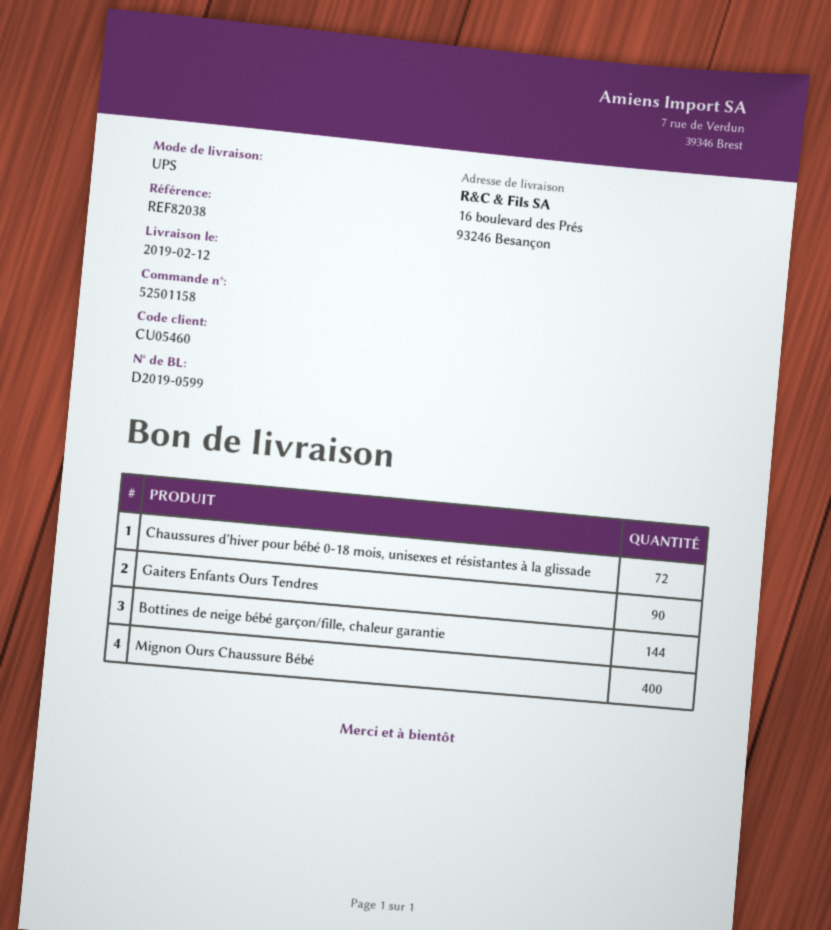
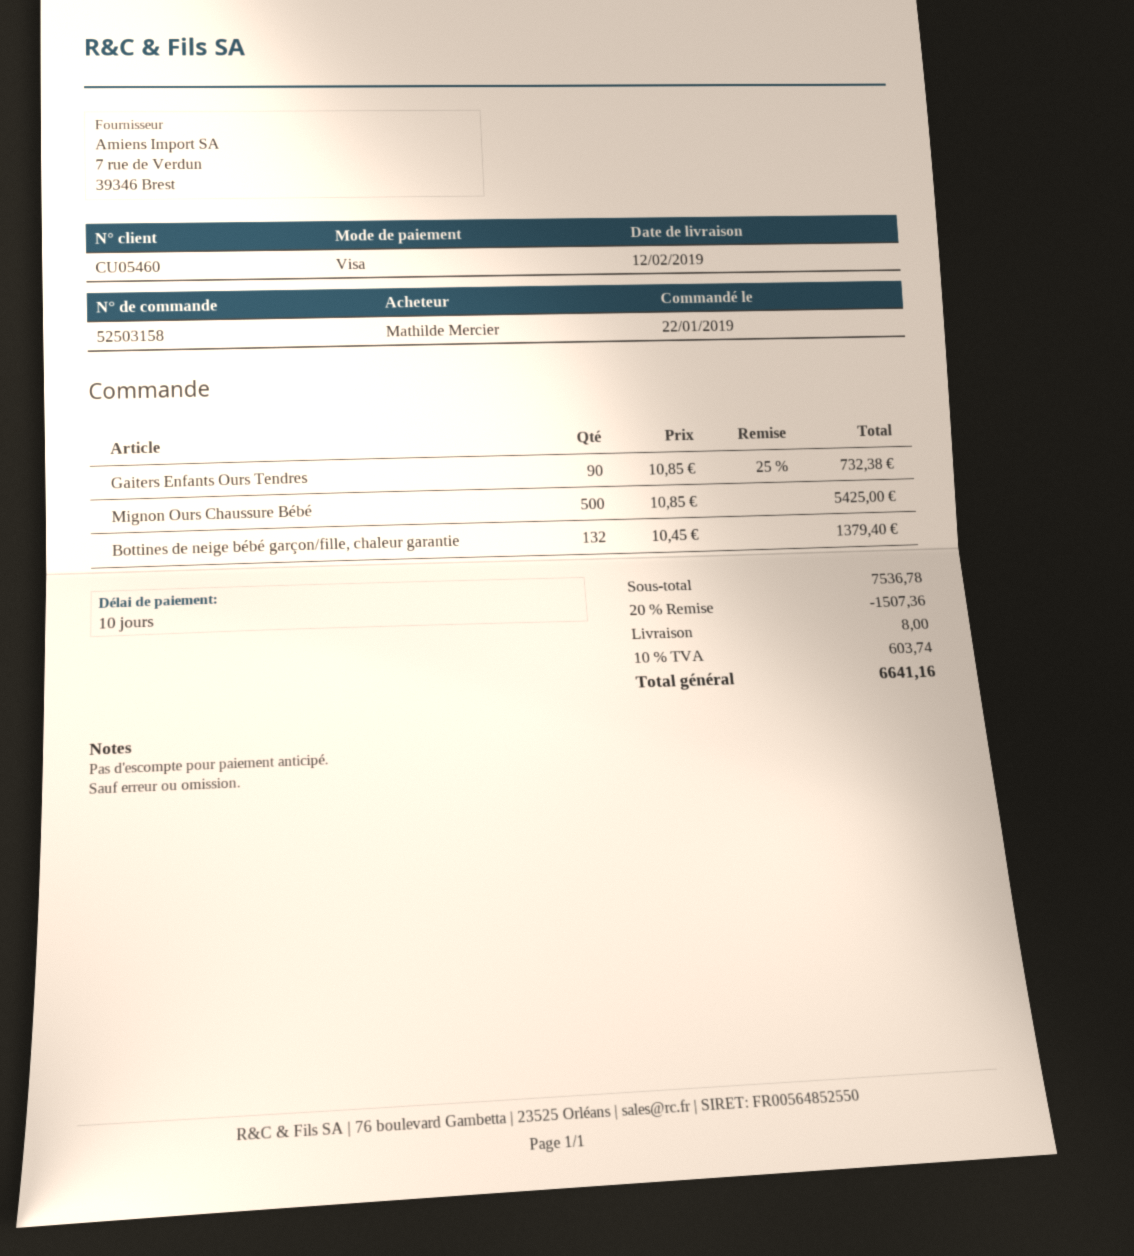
order number: 52501158 -> 52503158
Chaussures d'hiver pour bébé 0‑18 mois, unisexes et résistantes à la glissade: 72 -> none
Bottines de neige bébé garçon/fille, chaleur garantie: 144 -> 132
Mignon Ours Chaussure Bébé: 400 -> 500

